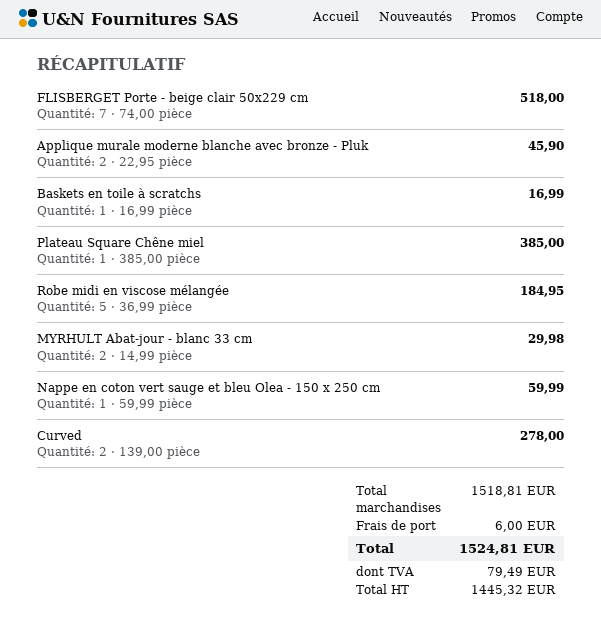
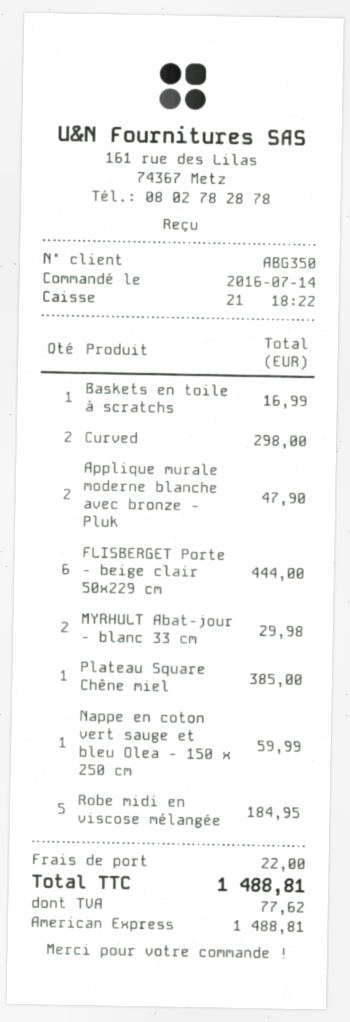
FLISBERGET Porte - beige clair 50x229 cm: 7 for 518.00 -> 6 for 444.00
Applique murale moderne blanche avec bronze - Pluk: 2 for 45.90 -> 2 for 47.90
Curved: 2 for 278.00 -> 2 for 298.00
shipping: 6.00 -> 22.00
tax: 79.49 -> 77.62
total: 1524.81 -> 1488.81

